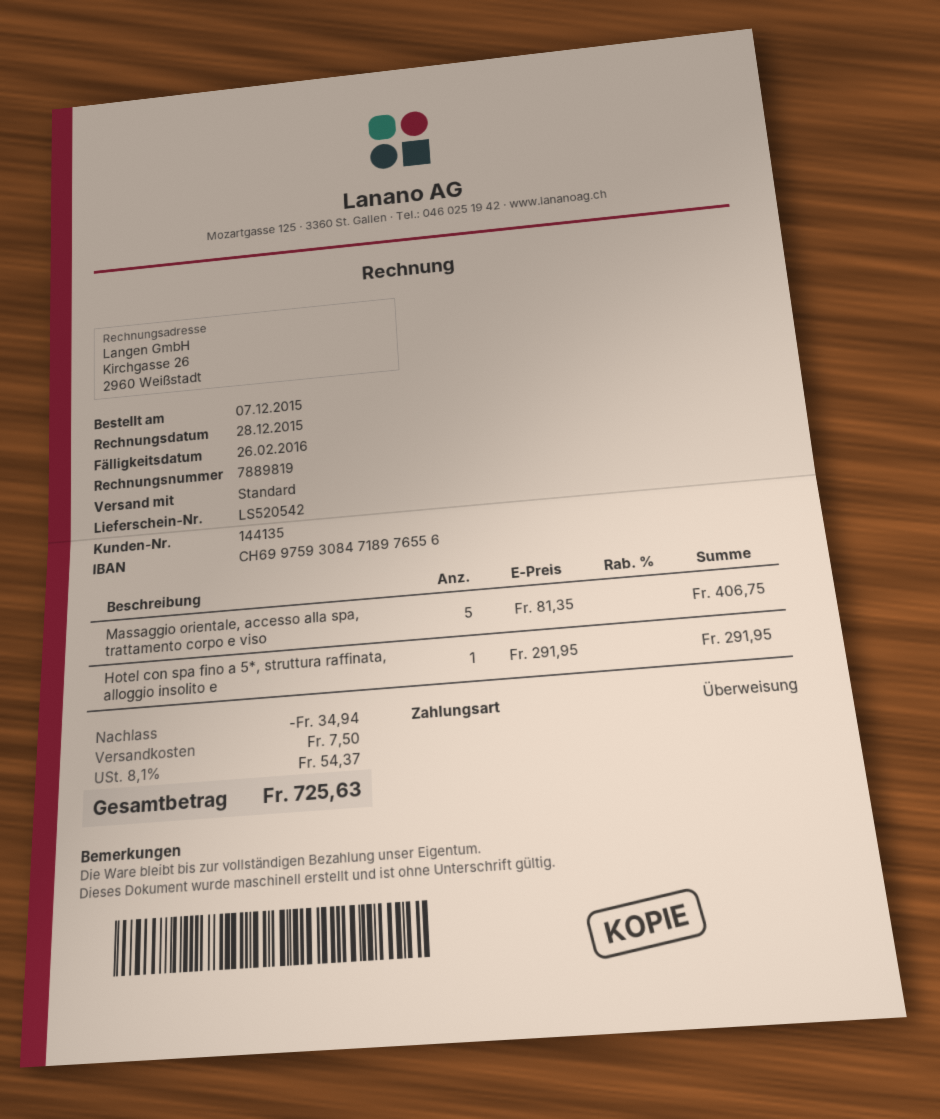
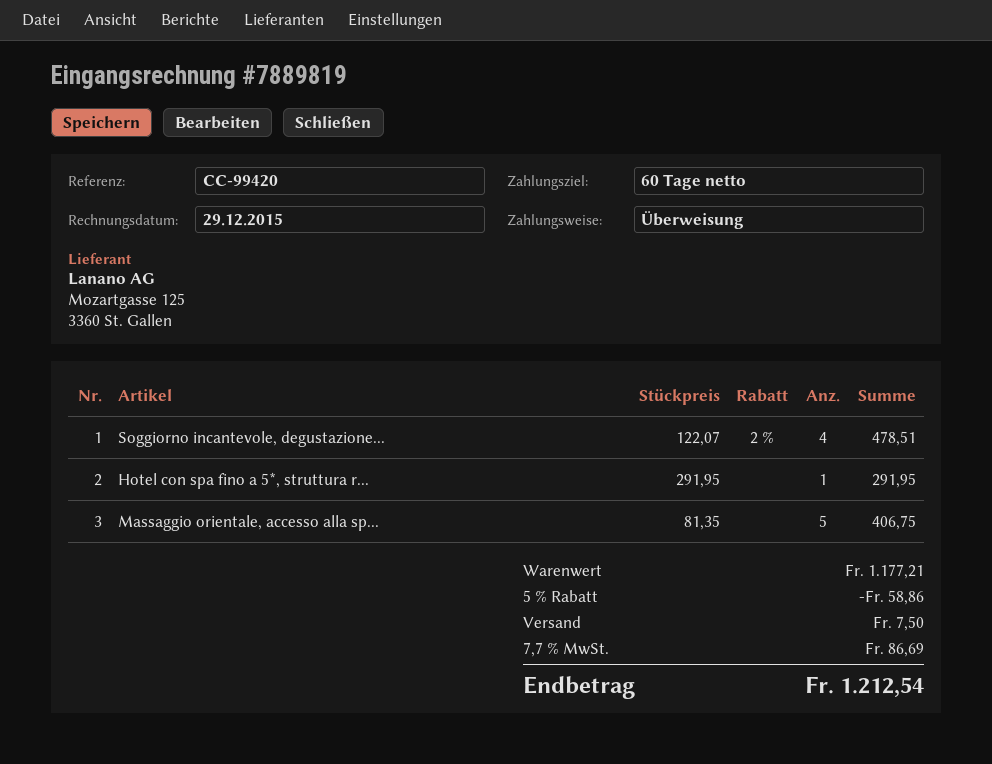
invoice date: 2015-12-28 -> 2015-12-29
Soggiorno incantevole, degustazione...: none -> 4 x 122.07 - 2% = 478.51
discount: 34.94 -> 58.86
tax: 8.1% = 54.37 -> 7.7% = 86.69
total: 725.63 -> 1212.54

